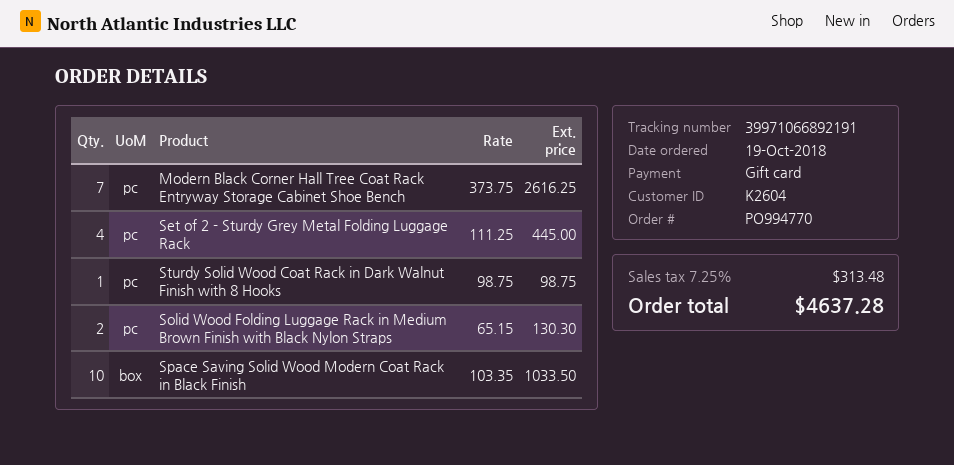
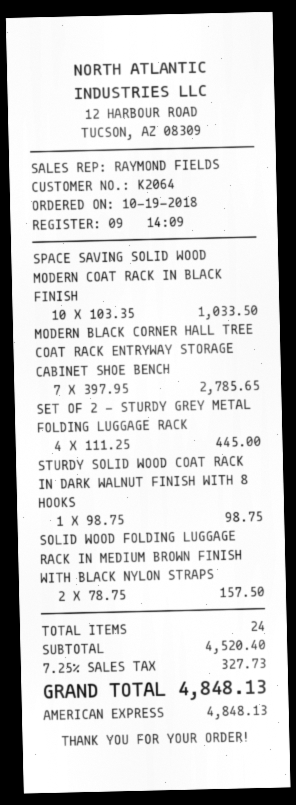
customer number: K2604 -> K2064
payment method: gift card -> American Express
Modern Black Corner Hall Tree Coat Rack Entryway Storage Cabinet Shoe Bench: 7 x 373.75 = 2616.25 -> 7 x 397.95 = 2785.65
Solid Wood Folding Luggage Rack in Medium Brown Finish with Black Nylon Straps: 2 x 65.15 = 130.30 -> 2 x 78.75 = 157.50
tax: 7.25% = 313.48 -> 7.25% = 327.73
total: 4637.28 -> 4848.13

